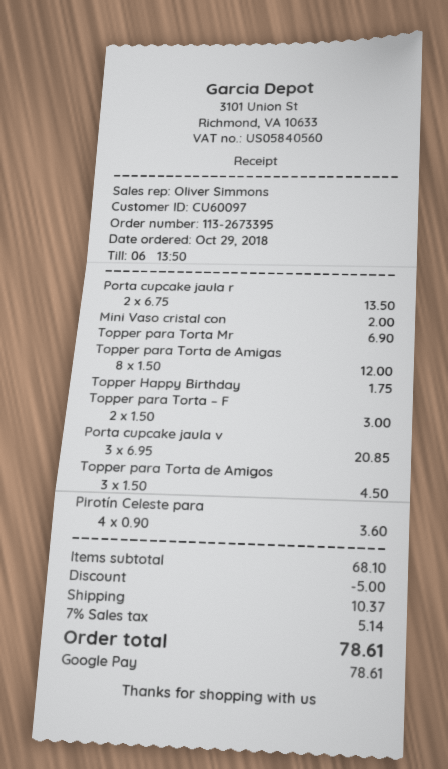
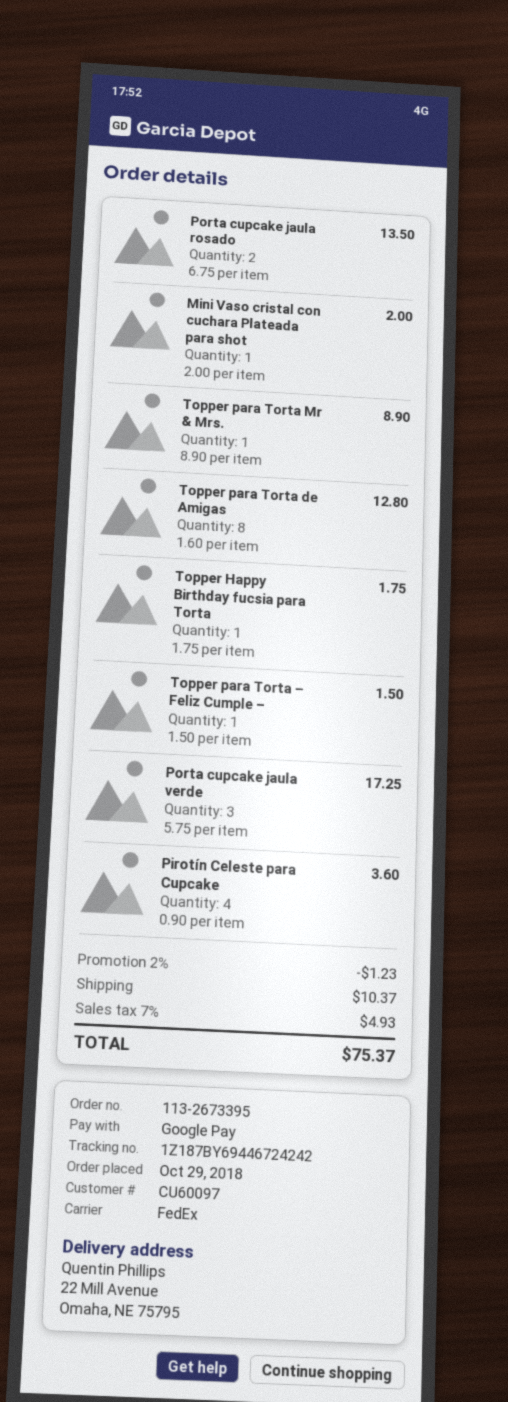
Topper para Torta Mr: 1 x 6.90 = 6.90 -> 1 x 8.90 = 8.90
Topper para Torta de Amigas: 8 x 1.50 = 12.00 -> 8 x 1.60 = 12.80
Topper para Torta – F: 2 x 1.50 = 3.00 -> 1 x 1.50 = 1.50
Porta cupcake jaula v: 3 x 6.95 = 20.85 -> 3 x 5.75 = 17.25
Topper para Torta de Amigos: 3 x 1.50 = 4.50 -> none
discount: 5.00 -> 1.23
tax: 7% = 5.14 -> 7% = 4.93
total: 78.61 -> 75.37

